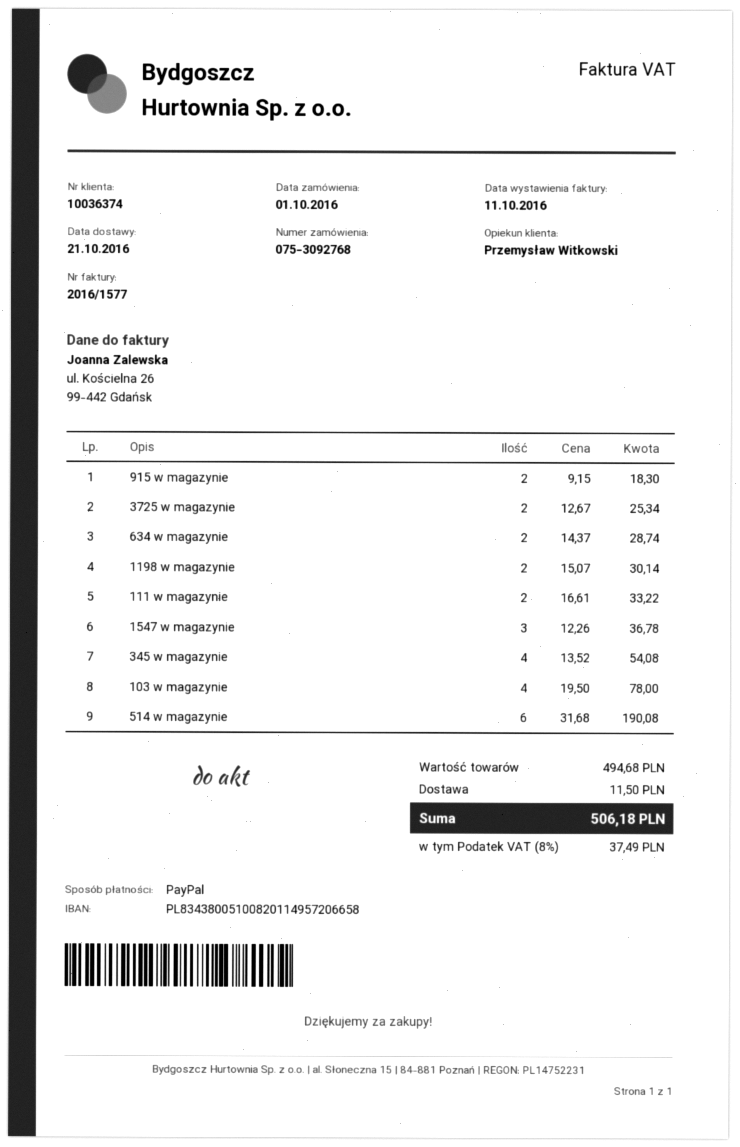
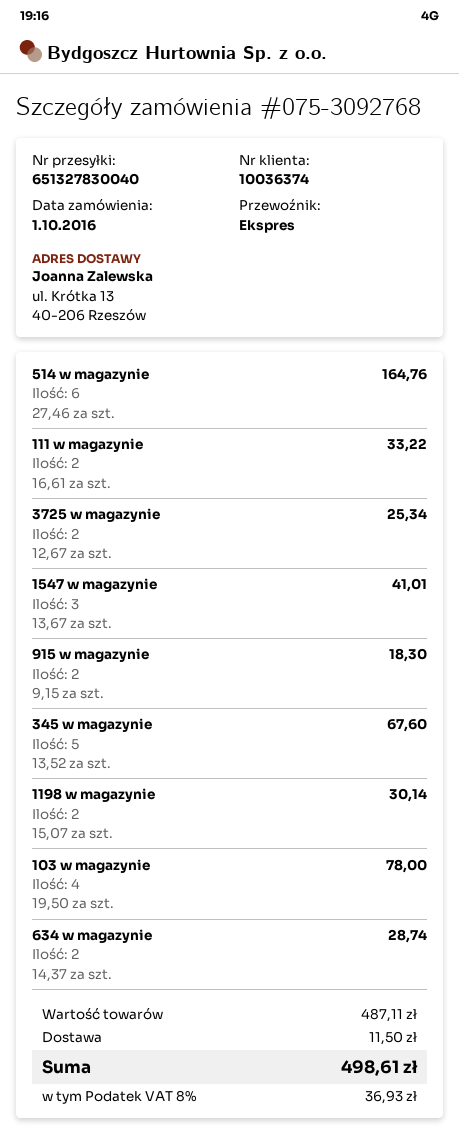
1547 w magazynie: 3 x 12.26 = 36.78 -> 3 x 13.67 = 41.01
345 w magazynie: 4 x 13.52 = 54.08 -> 5 x 13.52 = 67.60
514 w magazynie: 6 x 31.68 = 190.08 -> 6 x 27.46 = 164.76
subtotal: 494.68 -> 487.11
tax: 8% = 37.49 -> 8% = 36.93
total: 506.18 -> 498.61

